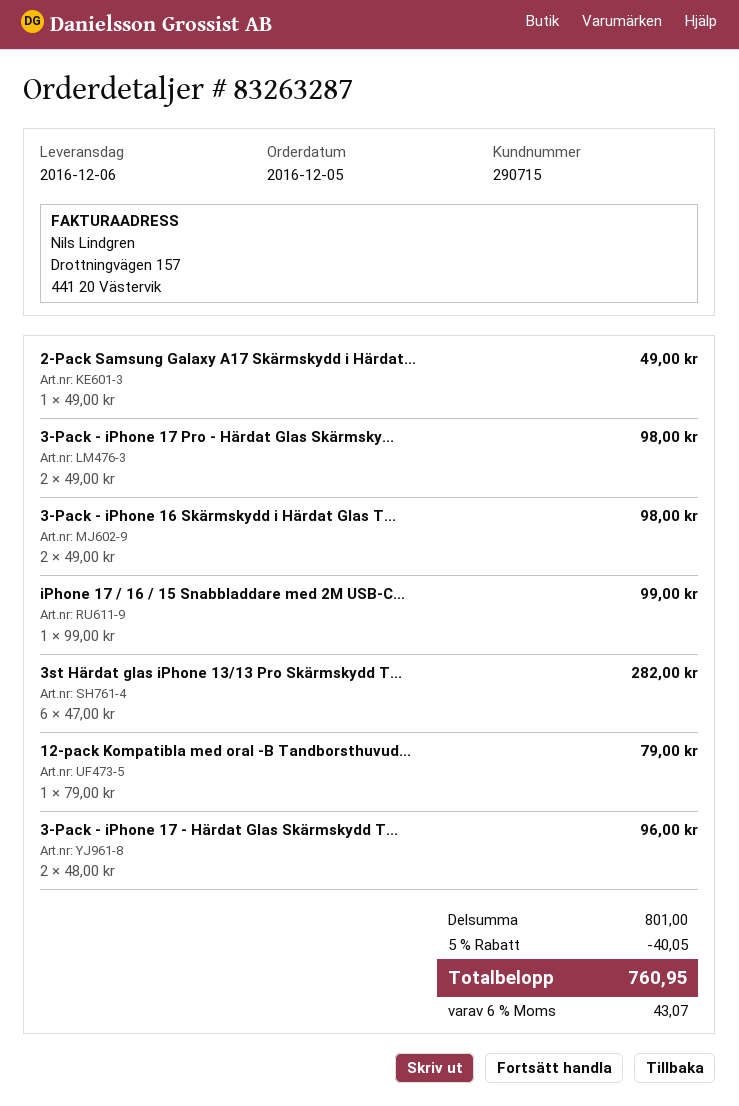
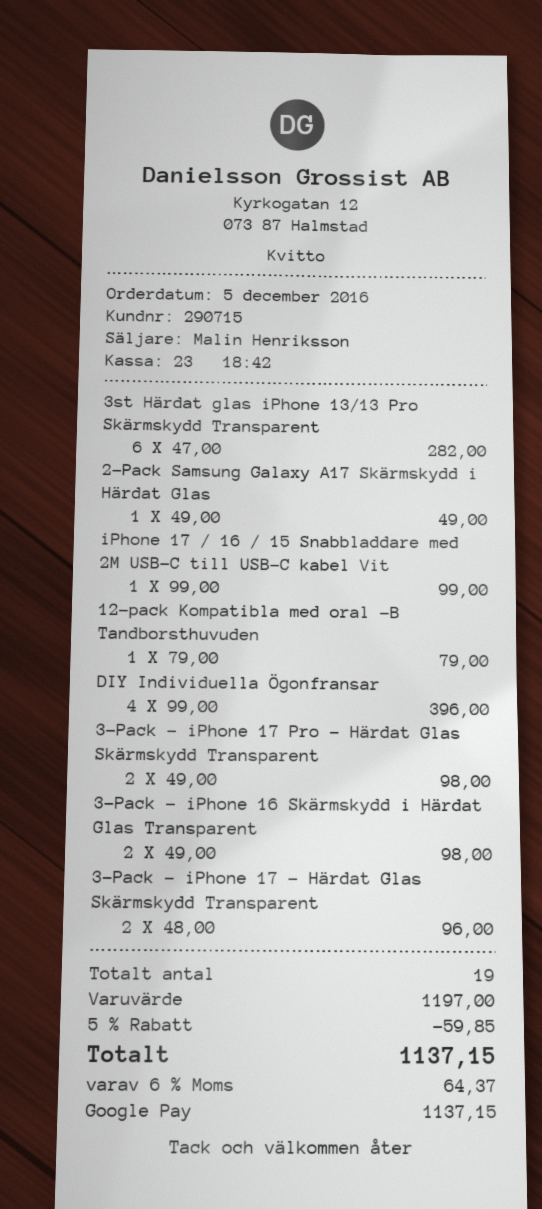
DIY Individuella Ögonfransar: none -> 4 x 99.00 = 396.00
subtotal: 801.00 -> 1197.00
discount: 5% = 40.05 -> 5% = 59.85
tax: 6% = 43.07 -> 6% = 64.37
total: 760.95 -> 1137.15

